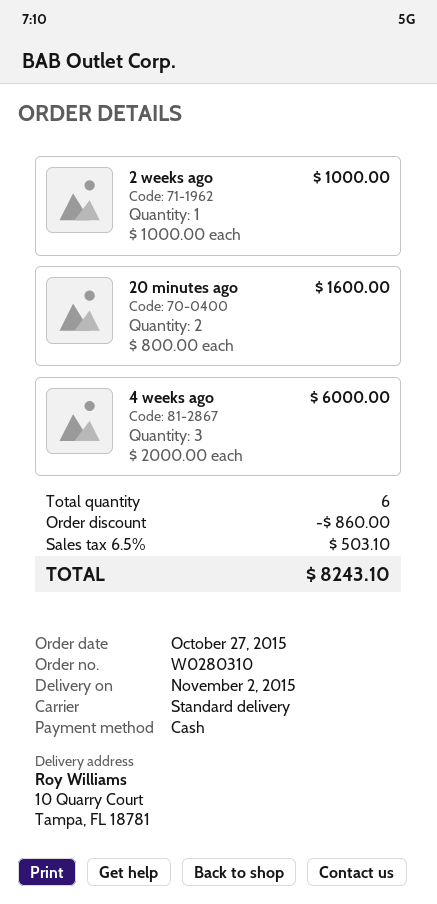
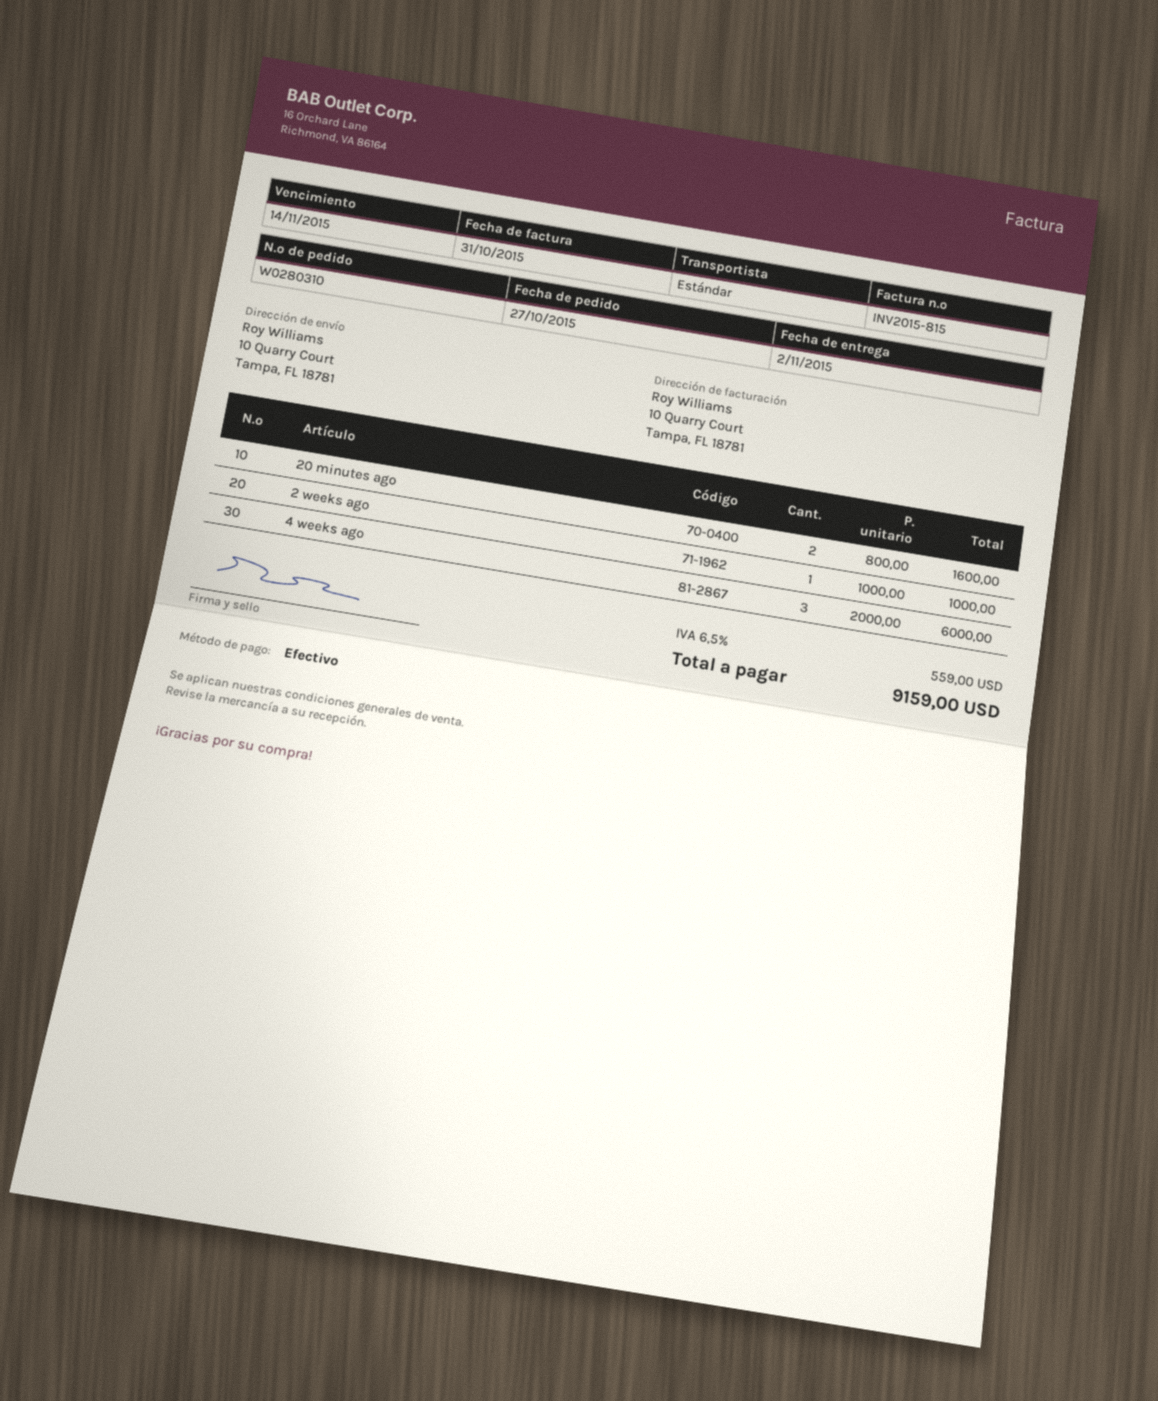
discount: 860.00 -> none
tax: 6.5% = 503.10 -> 6.5% = 559.00
total: 8243.10 -> 9159.00

